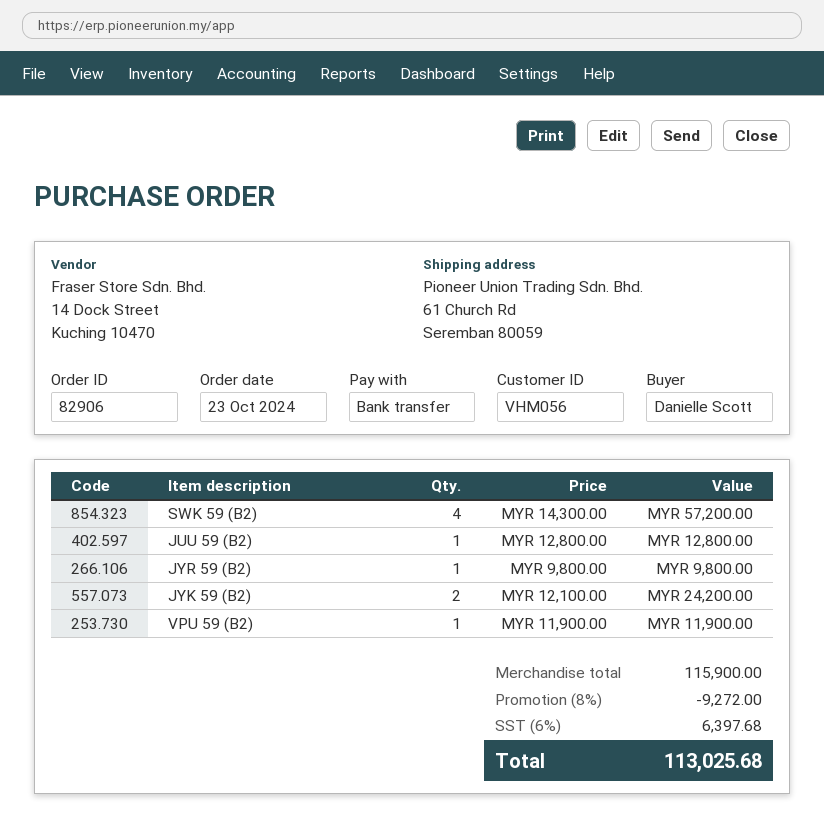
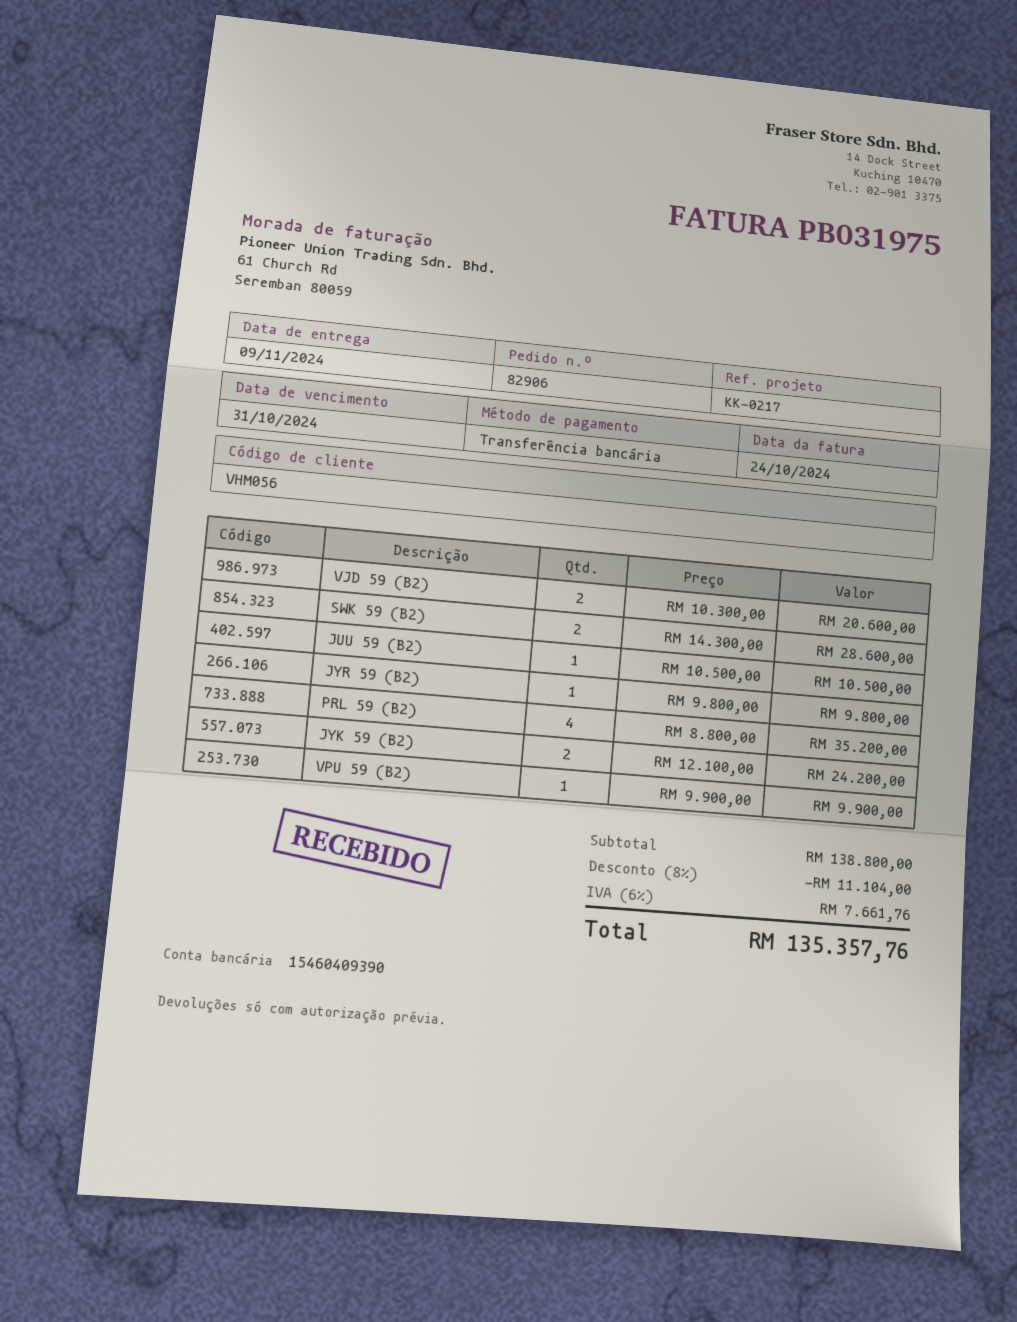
SWK 59 (B2): 4 x 14300.00 = 57200.00 -> 2 x 14300.00 = 28600.00
JUU 59 (B2): 1 x 12800.00 = 12800.00 -> 1 x 10500.00 = 10500.00
VPU 59 (B2): 1 x 11900.00 = 11900.00 -> 1 x 9900.00 = 9900.00
VJD 59 (B2): none -> 2 x 10300.00 = 20600.00
PRL 59 (B2): none -> 4 x 8800.00 = 35200.00
subtotal: 115900.00 -> 138800.00
discount: 8% = 9272.00 -> 8% = 11104.00
tax: 6% = 6397.68 -> 6% = 7661.76
total: 113025.68 -> 135357.76

